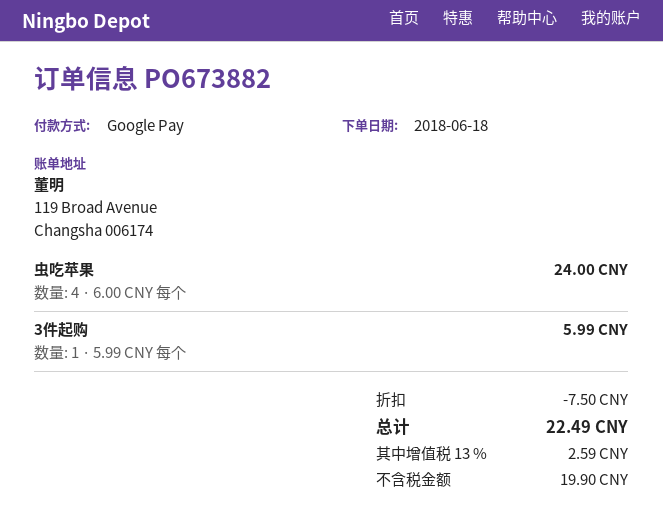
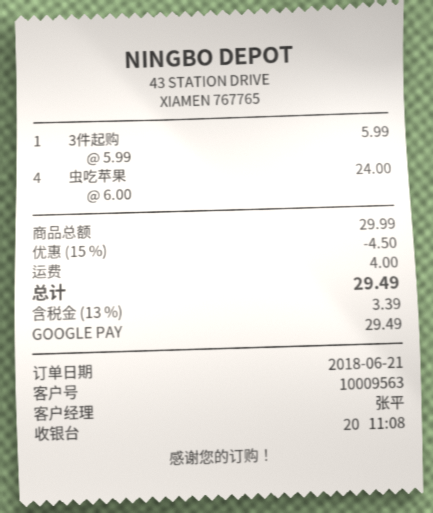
order date: 2018-06-18 -> 2018-06-21
discount: 7.50 -> 4.50
shipping: none -> 4.00
tax: 13% = 2.59 -> 13% = 3.39
total: 22.49 -> 29.49

